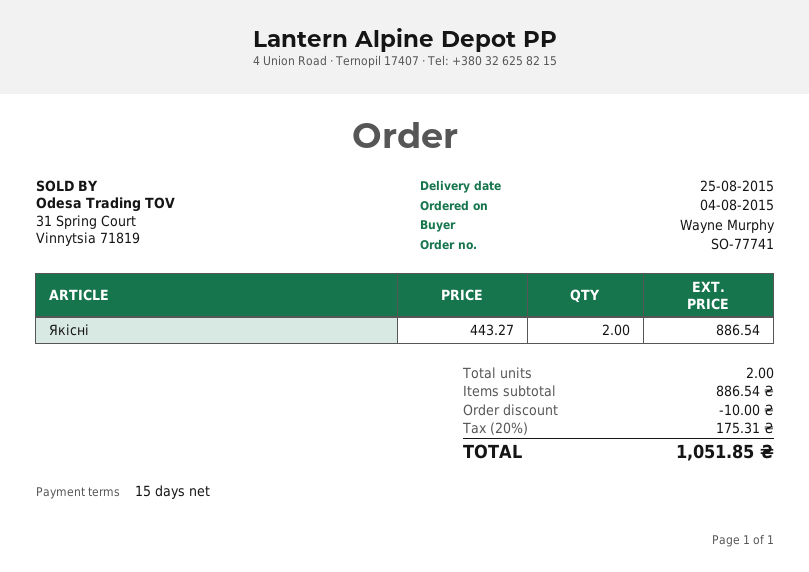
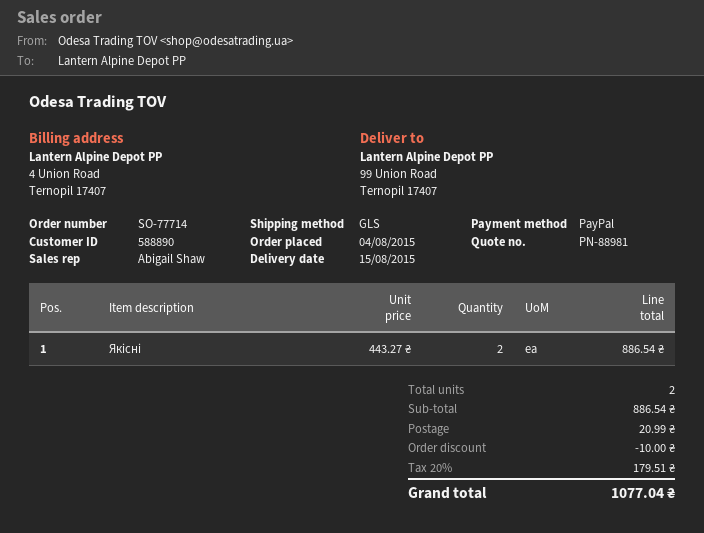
order number: SO-77741 -> SO-77714
delivery date: 2015-08-25 -> 2015-08-15
shipping: none -> 20.99
tax: 20% = 175.31 -> 20% = 179.51
total: 1051.85 -> 1077.04

